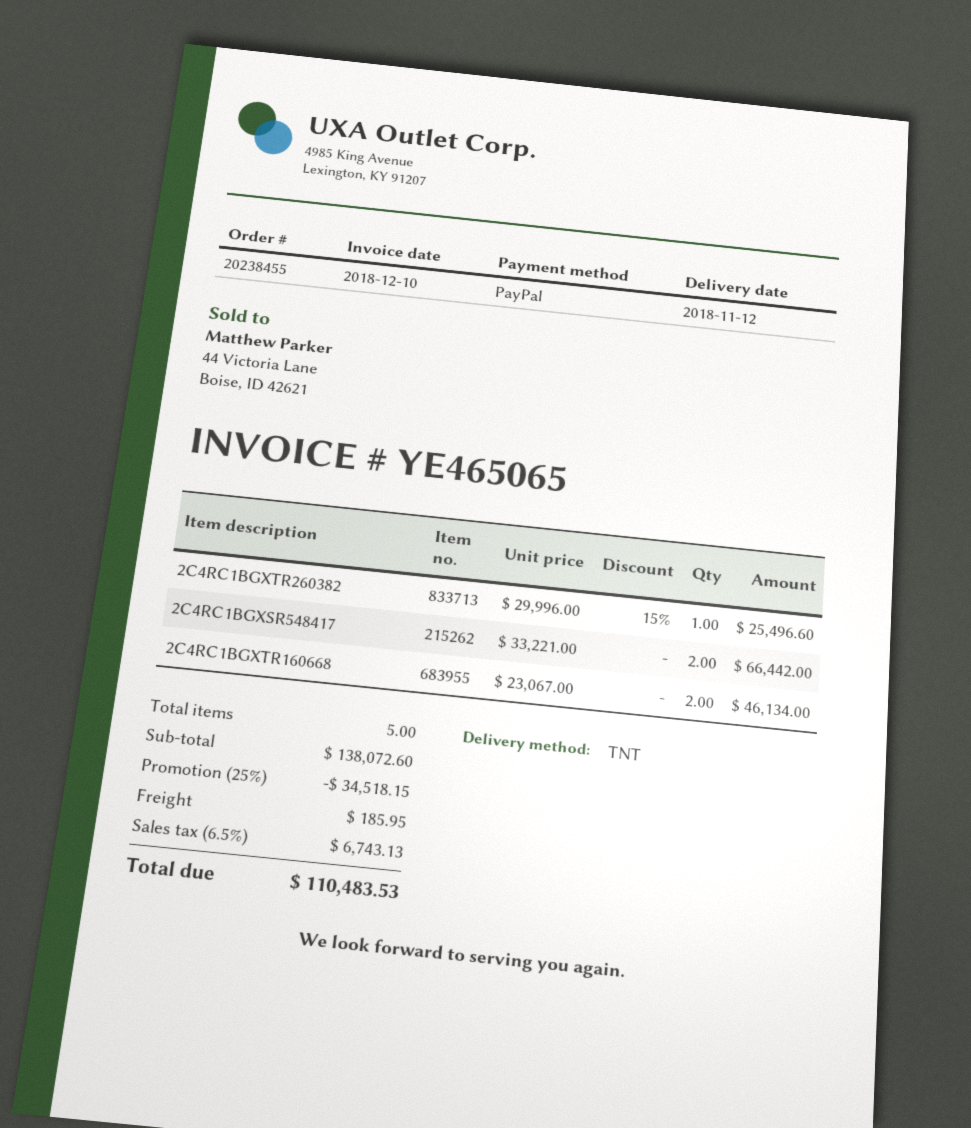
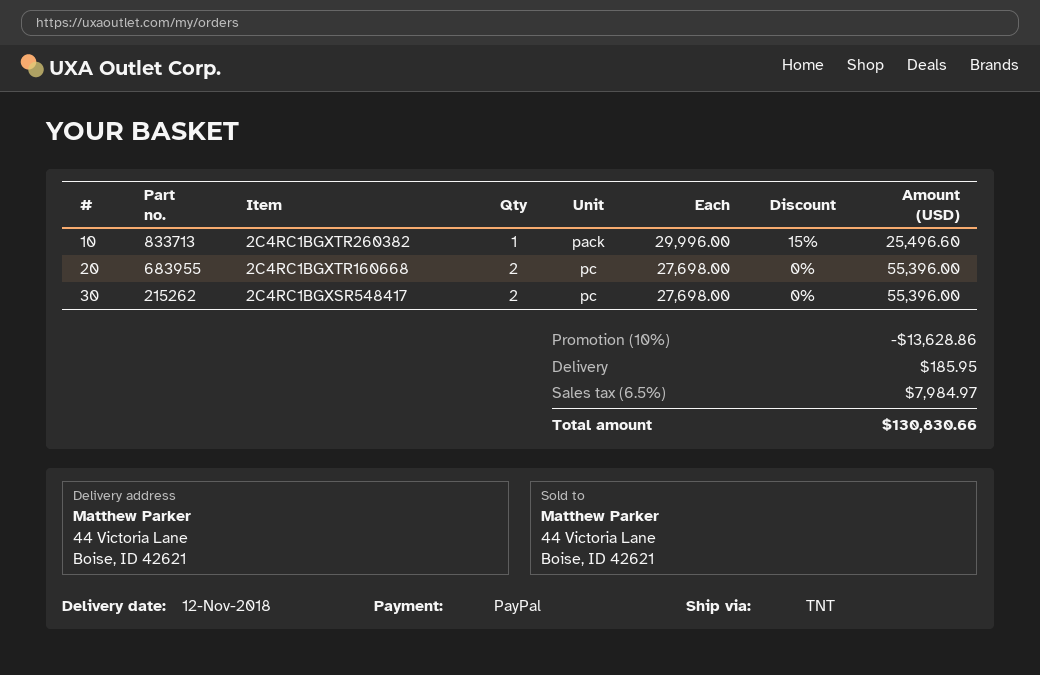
2C4RC1BGXSR548417: 2 x 33221.00 = 66442.00 -> 2 x 27698.00 = 55396.00
2C4RC1BGXTR160668: 2 x 23067.00 = 46134.00 -> 2 x 27698.00 = 55396.00
discount: 25% = 34518.15 -> 10% = 13628.86
tax: 6.5% = 6743.13 -> 6.5% = 7984.97
total: 110483.53 -> 130830.66

